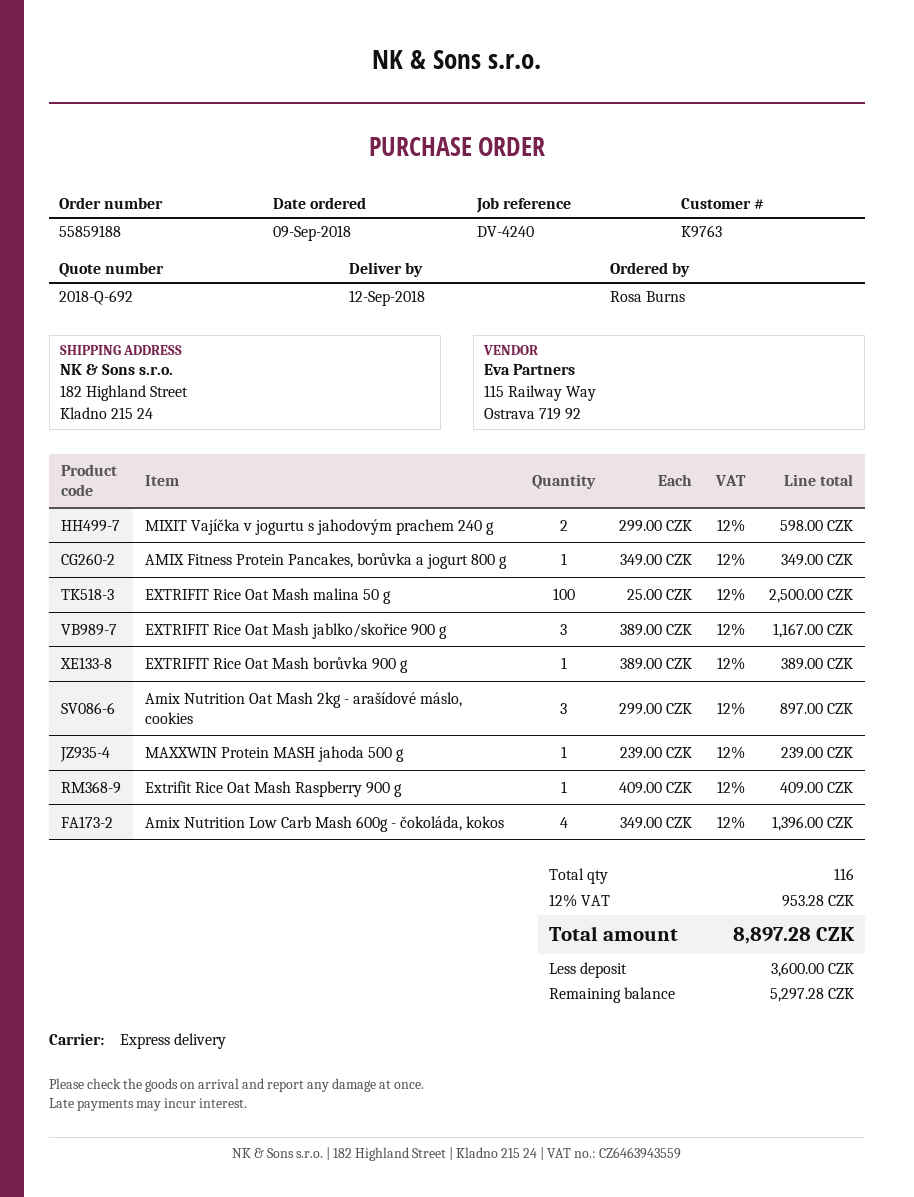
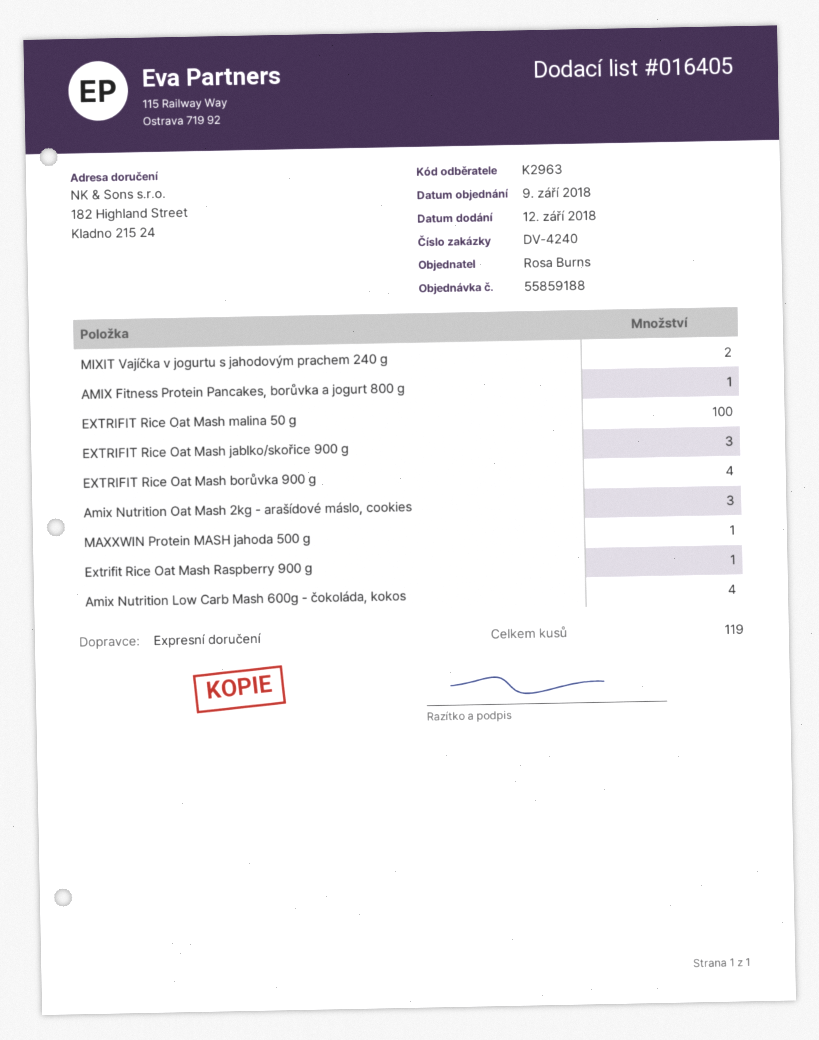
customer number: K9763 -> K2963
EXTRIFIT Rice Oat Mash borůvka 900 g: 1 -> 4
total quantity: 116 -> 119

